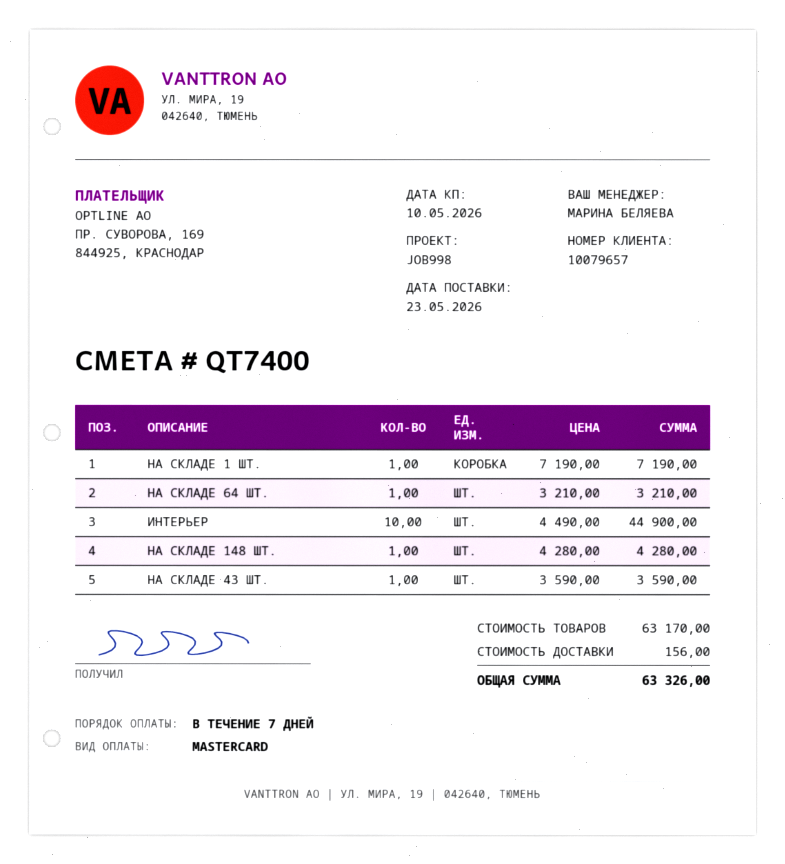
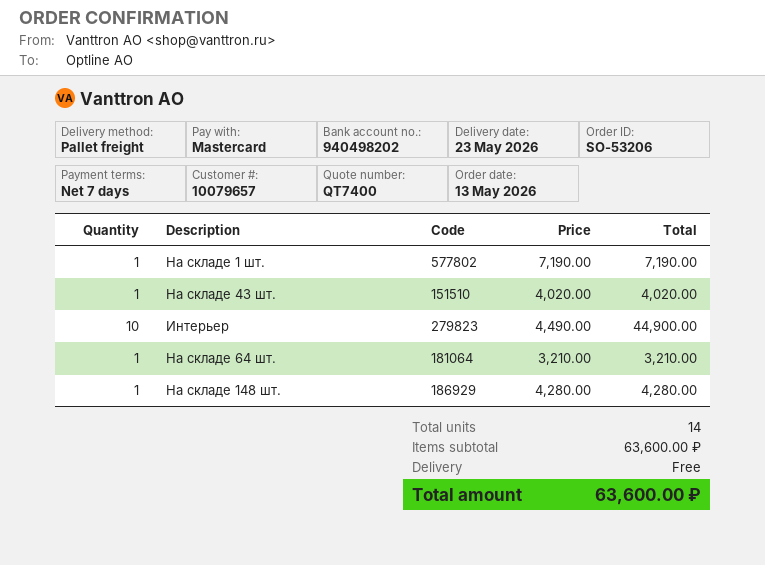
НА СКЛАДЕ 43 ШТ.: 1 x 3590.00 = 3590.00 -> 1 x 4020.00 = 4020.00
subtotal: 63170.00 -> 63600.00
shipping: 156.00 -> 0.00
total: 63326.00 -> 63600.00

